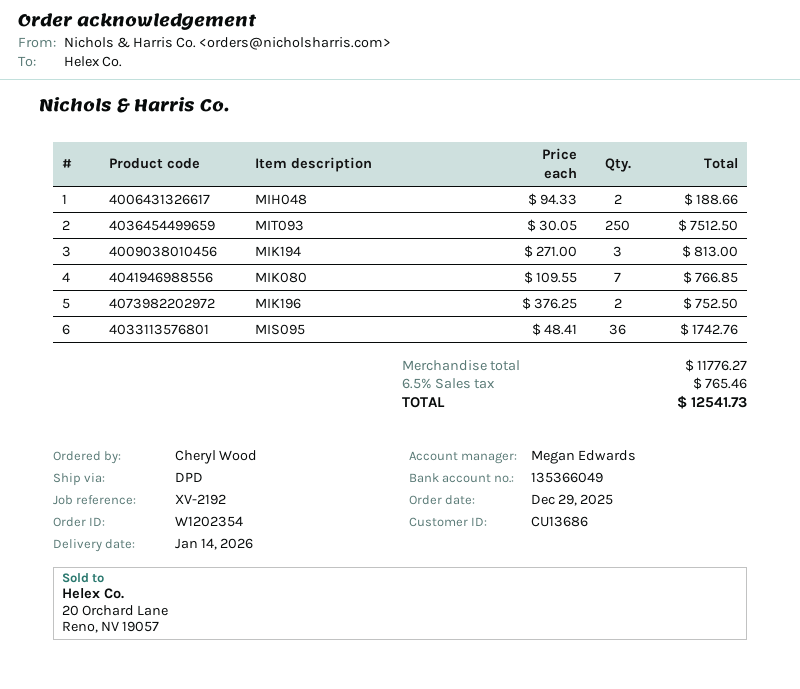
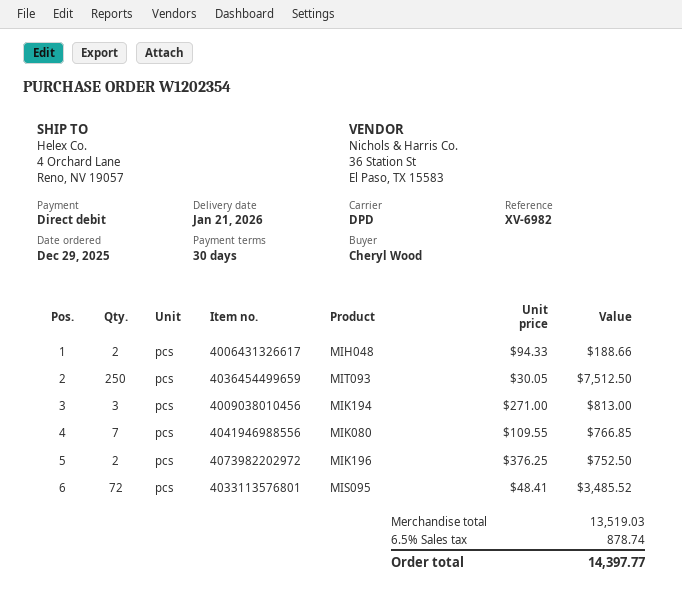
delivery date: 2026-01-14 -> 2026-01-21
reference: XV-2192 -> XV-6982
MIS095: 36 x 48.41 = 1742.76 -> 72 x 48.41 = 3485.52
subtotal: 11776.27 -> 13519.03
tax: 6.5% = 765.46 -> 6.5% = 878.74
total: 12541.73 -> 14397.77

